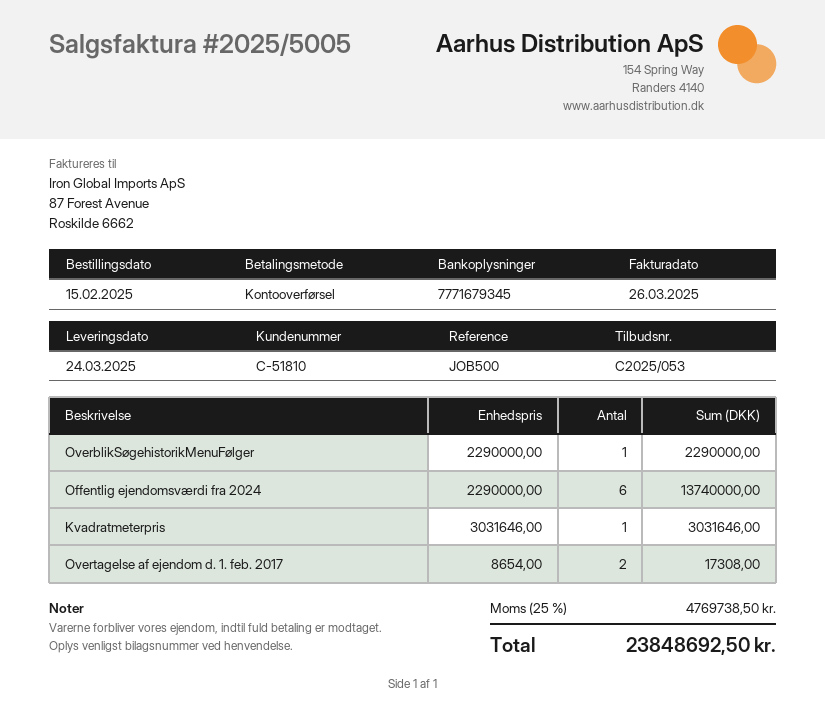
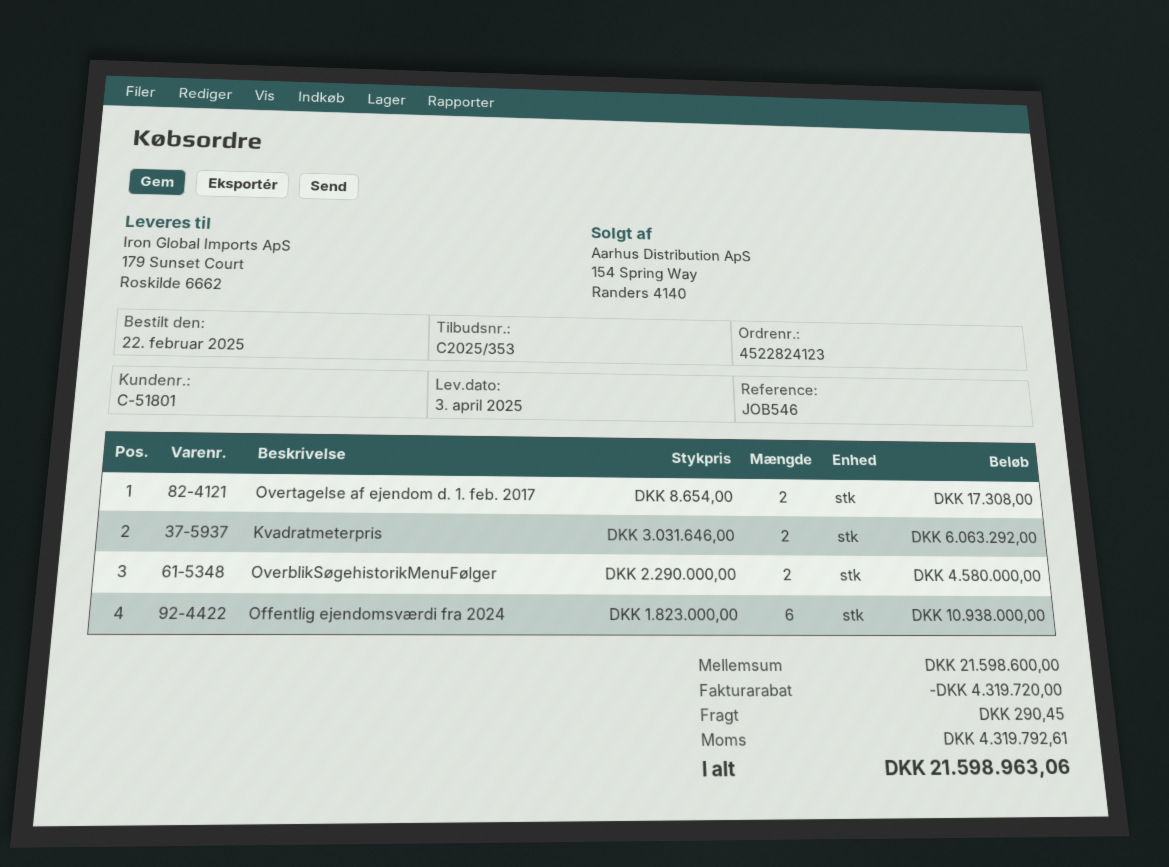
quote number: C2025/053 -> C2025/353
order date: 2025-02-15 -> 2025-02-22
delivery date: 2025-03-24 -> 2025-04-03
customer number: C-51810 -> C-51801
reference: JOB500 -> JOB546
OverblikSøgehistorikMenuFølger: 1 x 2290000.00 = 2290000.00 -> 2 x 2290000.00 = 4580000.00
Offentlig ejendomsværdi fra 2024: 6 x 2290000.00 = 13740000.00 -> 6 x 1823000.00 = 10938000.00
Kvadratmeterpris: 1 x 3031646.00 = 3031646.00 -> 2 x 3031646.00 = 6063292.00
discount: none -> 4319720.00
shipping: none -> 290.45
tax: 4769738.50 -> 4319792.61
total: 23848692.50 -> 21598963.06

